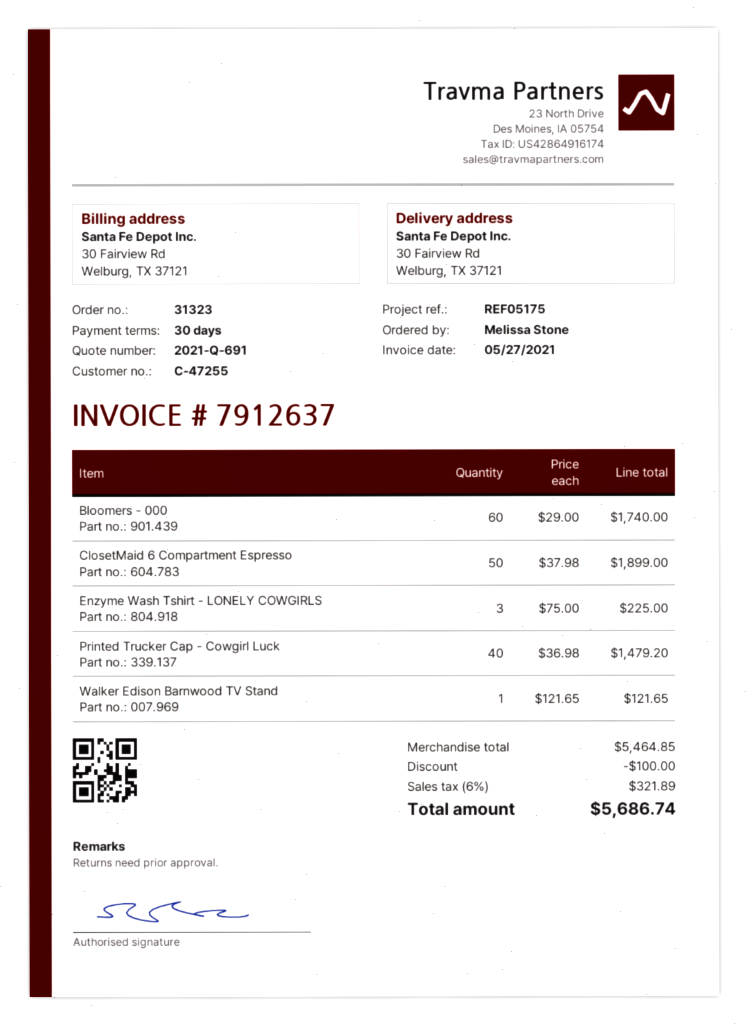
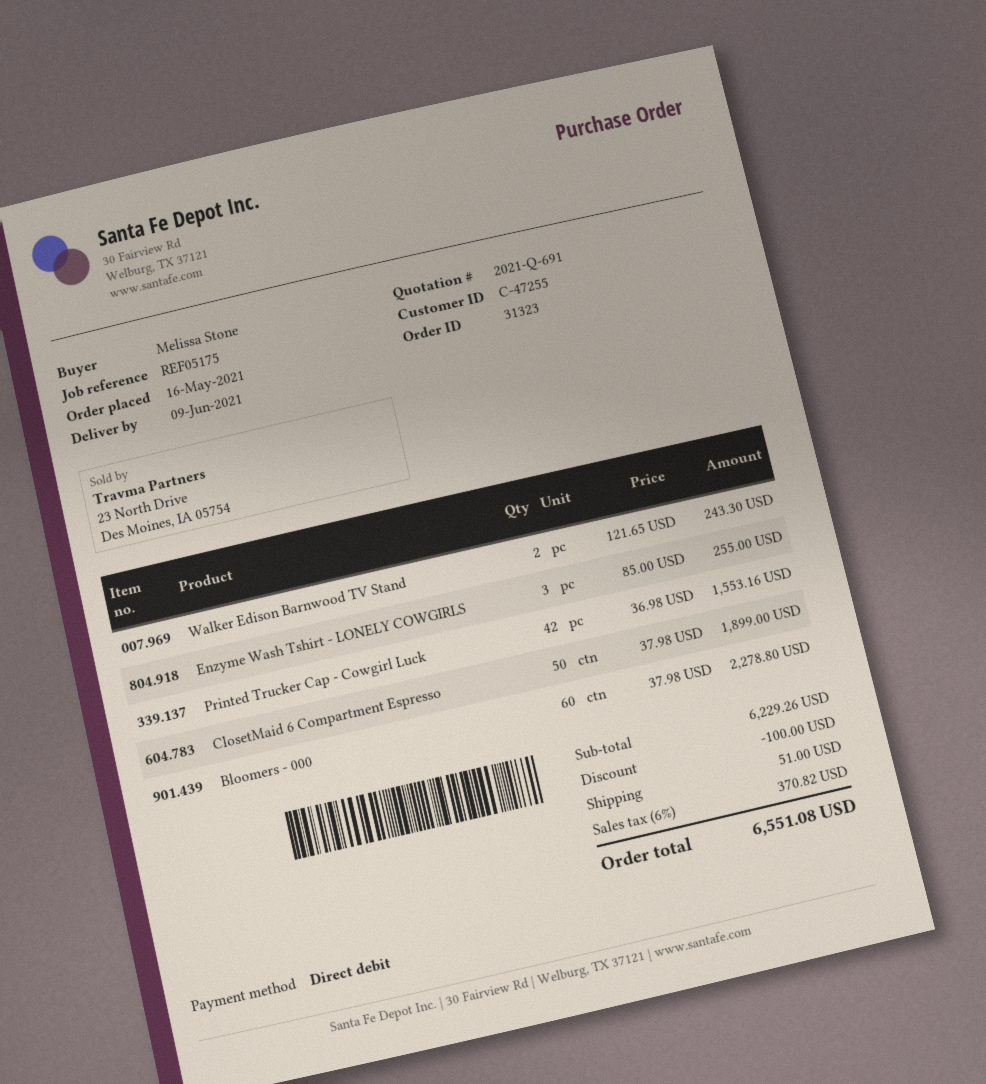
Bloomers - 000: 60 x 29.00 = 1740.00 -> 60 x 37.98 = 2278.80
Enzyme Wash Tshirt - LONELY COWGIRLS: 3 x 75.00 = 225.00 -> 3 x 85.00 = 255.00
Printed Trucker Cap - Cowgirl Luck: 40 x 36.98 = 1479.20 -> 42 x 36.98 = 1553.16
Walker Edison Barnwood TV Stand: 1 x 121.65 = 121.65 -> 2 x 121.65 = 243.30
subtotal: 5464.85 -> 6229.26
shipping: none -> 51.00
tax: 6% = 321.89 -> 6% = 370.82
total: 5686.74 -> 6551.08

